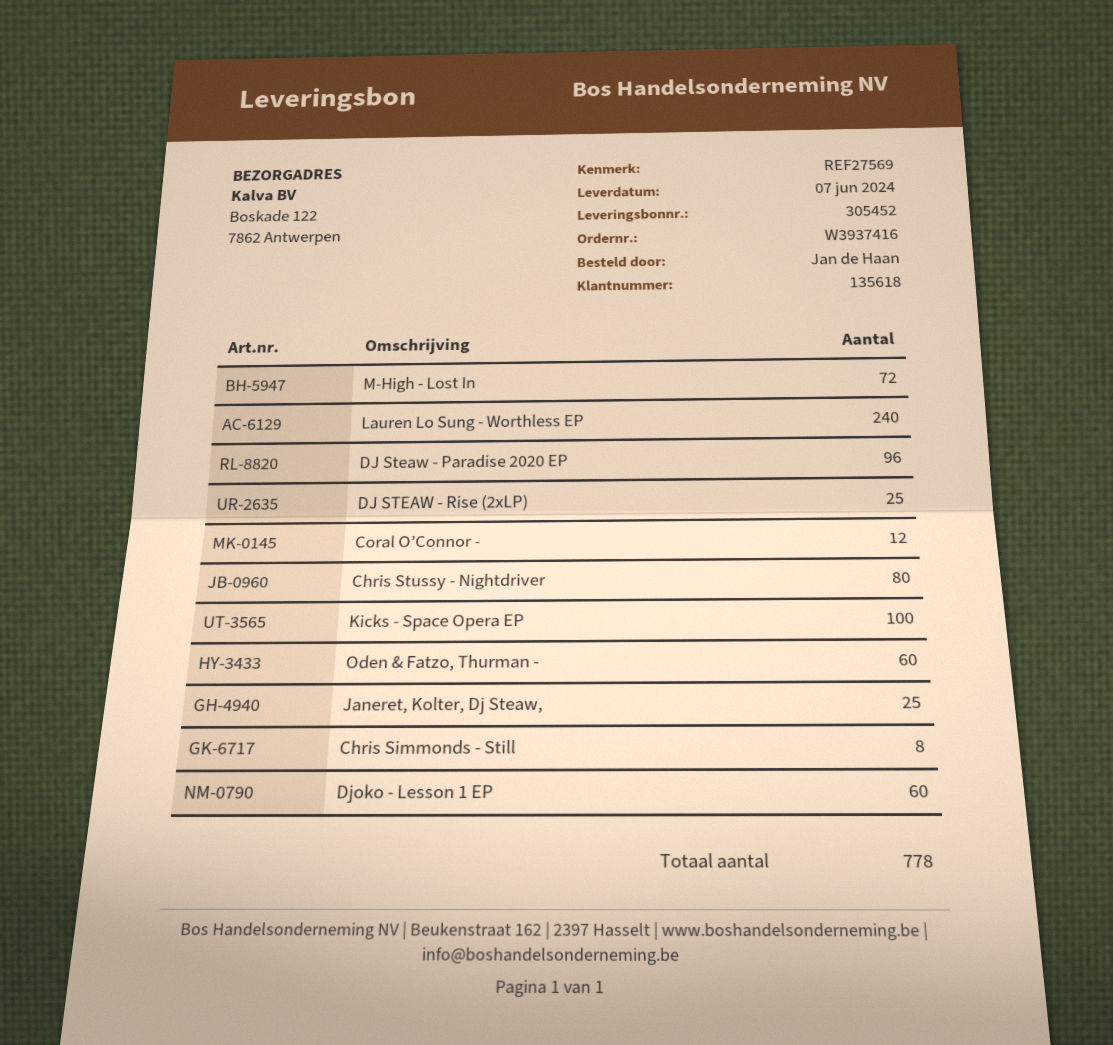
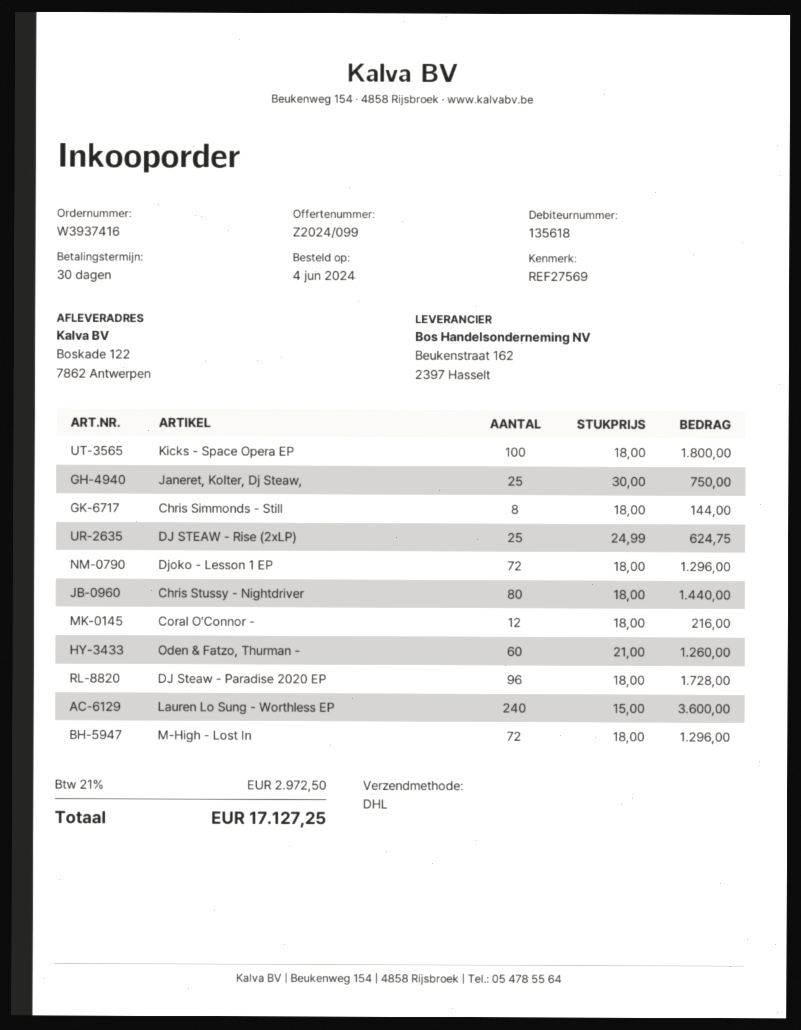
Djoko - Lesson 1 EP: 60 -> 72

